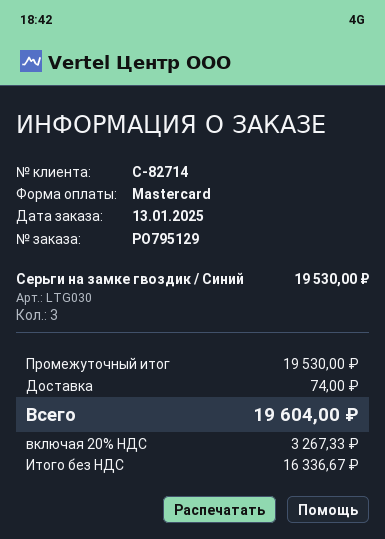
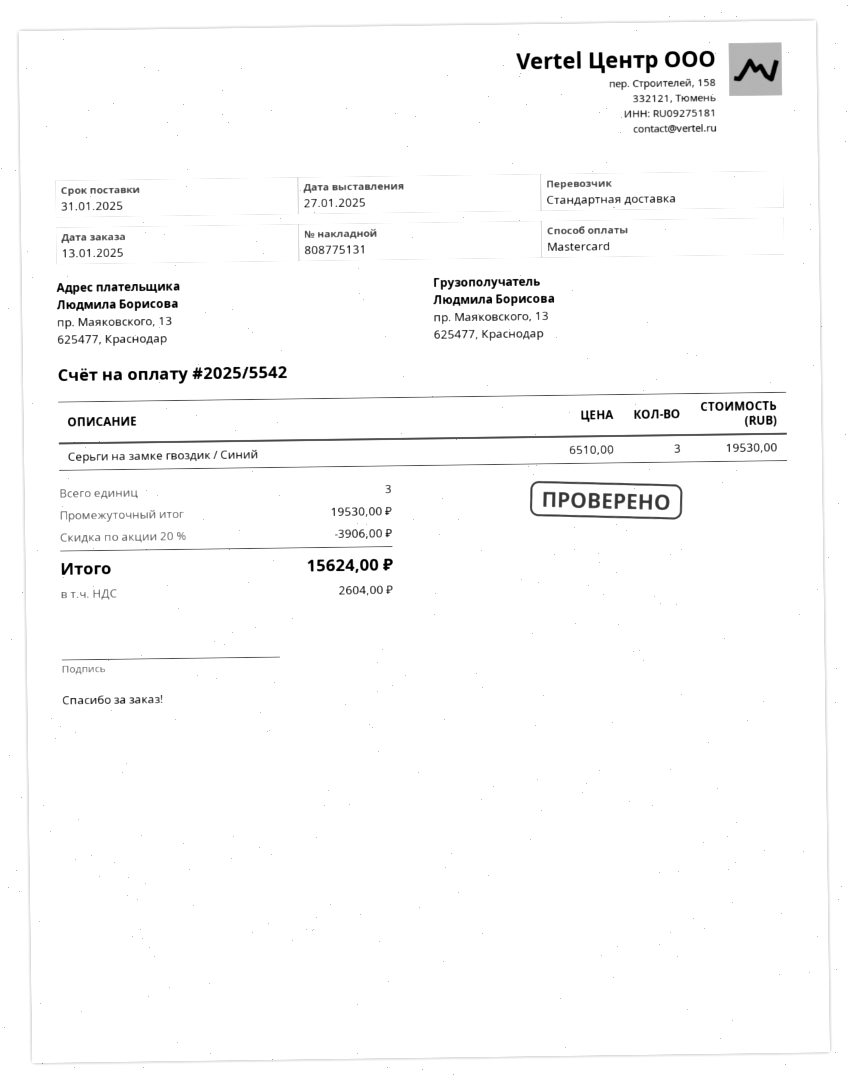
discount: none -> 20% = 3906.00
shipping: 74.00 -> none
tax: 3267.33 -> 2604.00
total: 19604.00 -> 15624.00

